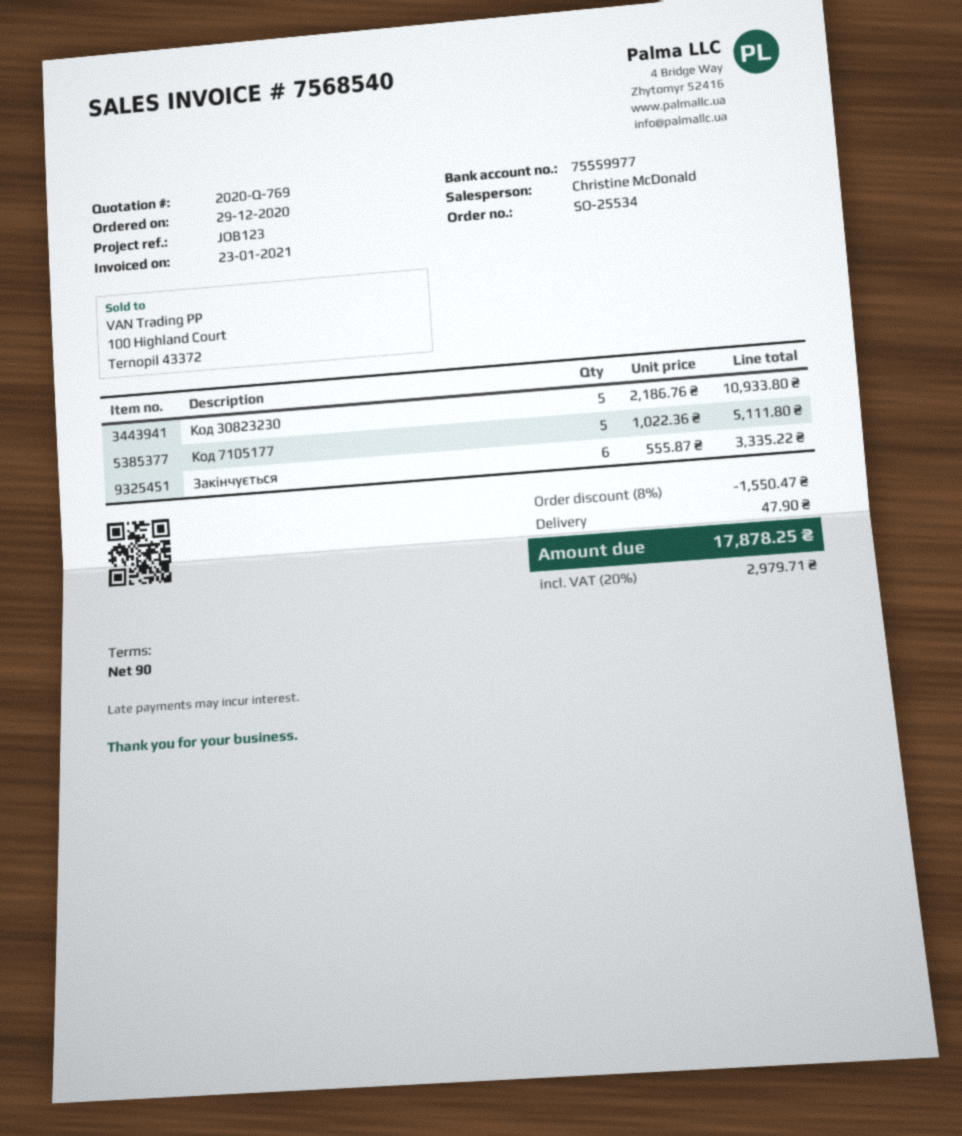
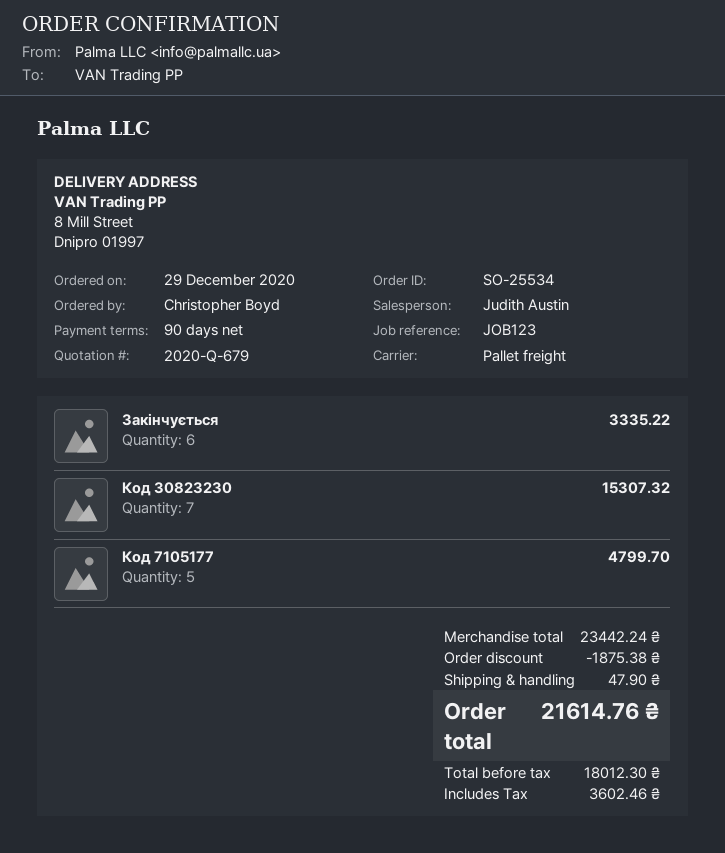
quote number: 2020-Q-769 -> 2020-Q-679
sales rep: Christine McDonald -> Judith Austin
Код 30823230: 5 for 10933.80 -> 7 for 15307.32
Код 7105177: 5 for 5111.80 -> 5 for 4799.70
discount: 1550.47 -> 1875.38
tax: 2979.71 -> 3602.46
total: 17878.25 -> 21614.76

